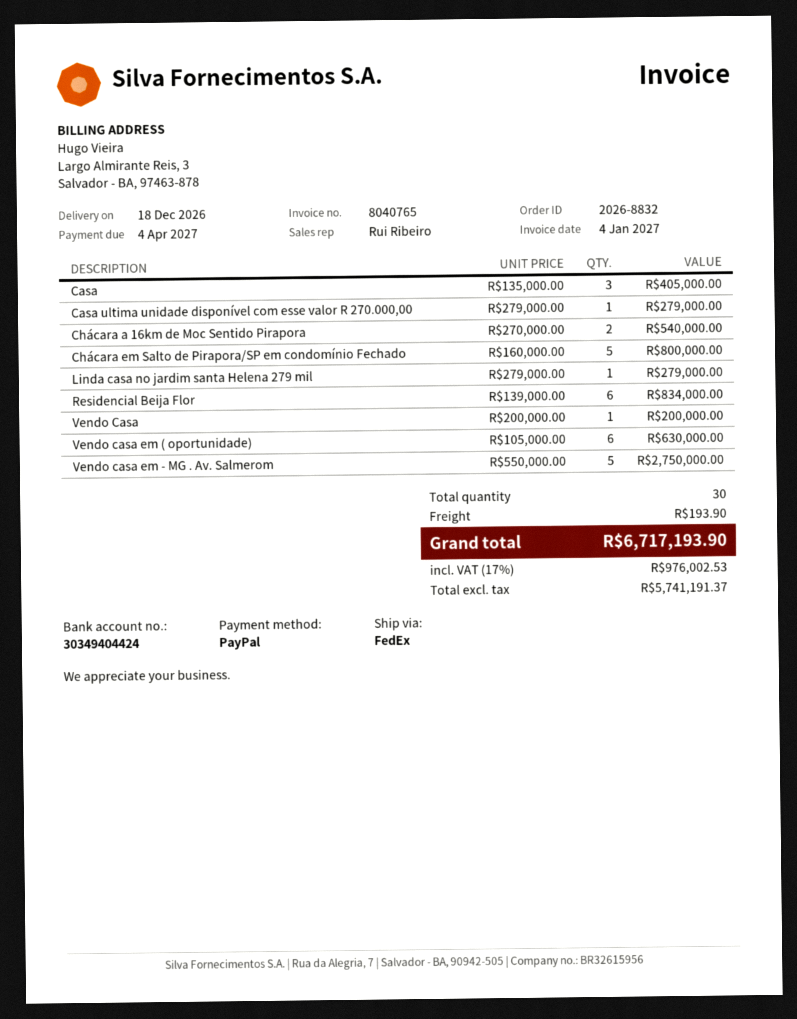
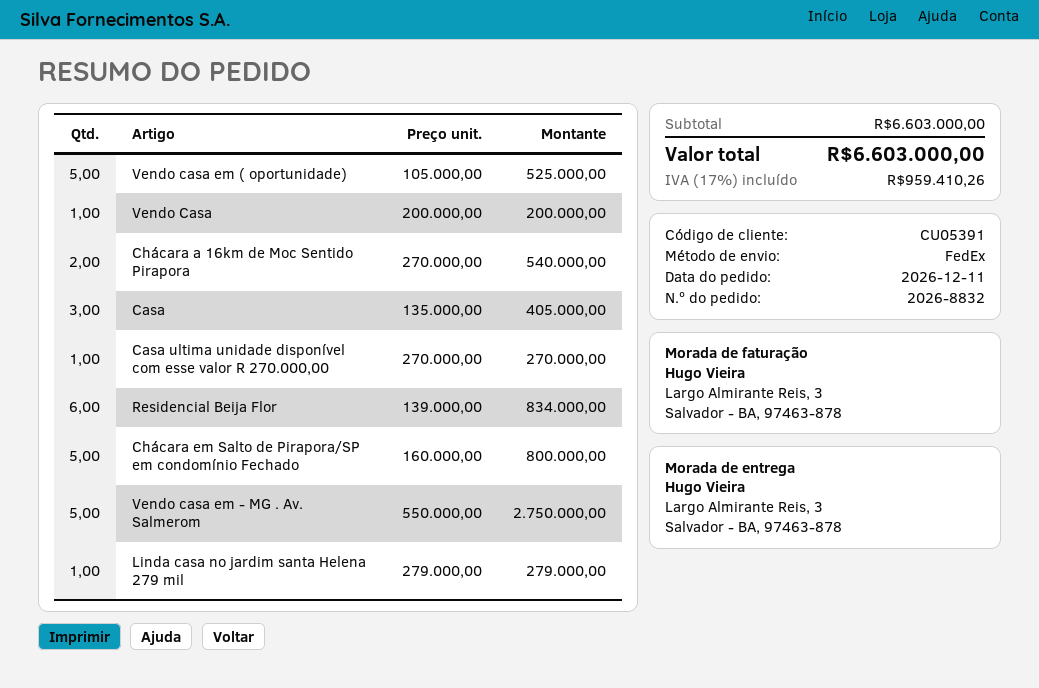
Casa ultima unidade disponível com esse valor R 270.000,00: 1 x 279000.00 = 279000.00 -> 1 x 270000.00 = 270000.00
Vendo casa em ( oportunidade): 6 x 105000.00 = 630000.00 -> 5 x 105000.00 = 525000.00
shipping: 193.90 -> none
tax: 17% = 976002.53 -> 17% = 959410.26
total: 6717193.90 -> 6603000.00

